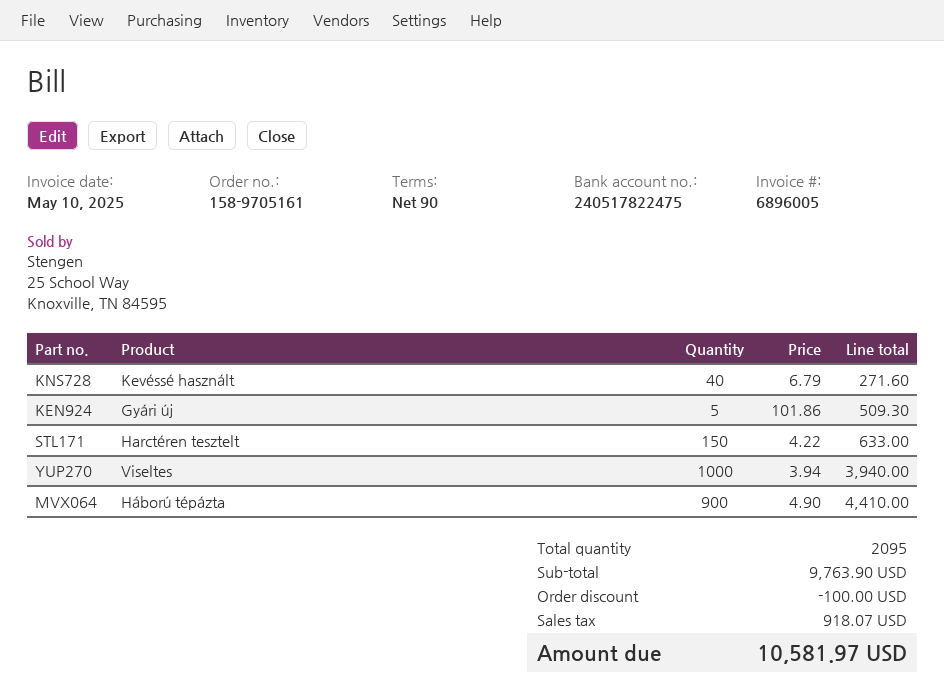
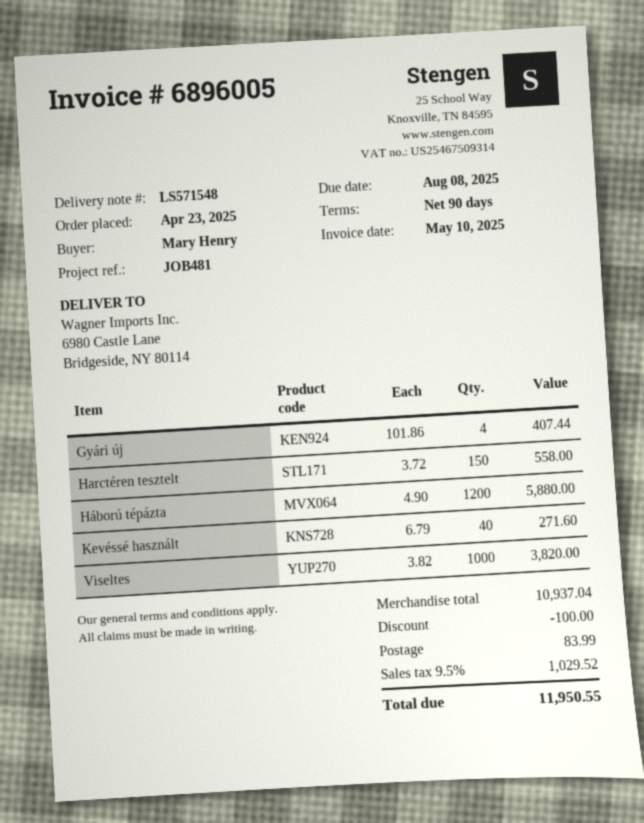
Gyári új: 5 x 101.86 = 509.30 -> 4 x 101.86 = 407.44
Harctéren tesztelt: 150 x 4.22 = 633.00 -> 150 x 3.72 = 558.00
Viseltes: 1000 x 3.94 = 3940.00 -> 1000 x 3.82 = 3820.00
Háború tépázta: 900 x 4.90 = 4410.00 -> 1200 x 4.90 = 5880.00
subtotal: 9763.90 -> 10937.04
shipping: none -> 83.99
tax: 918.07 -> 1029.52
total: 10581.97 -> 11950.55

